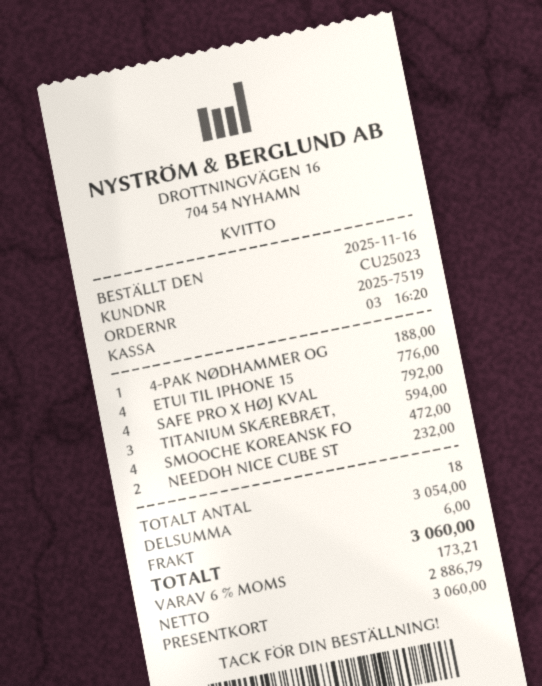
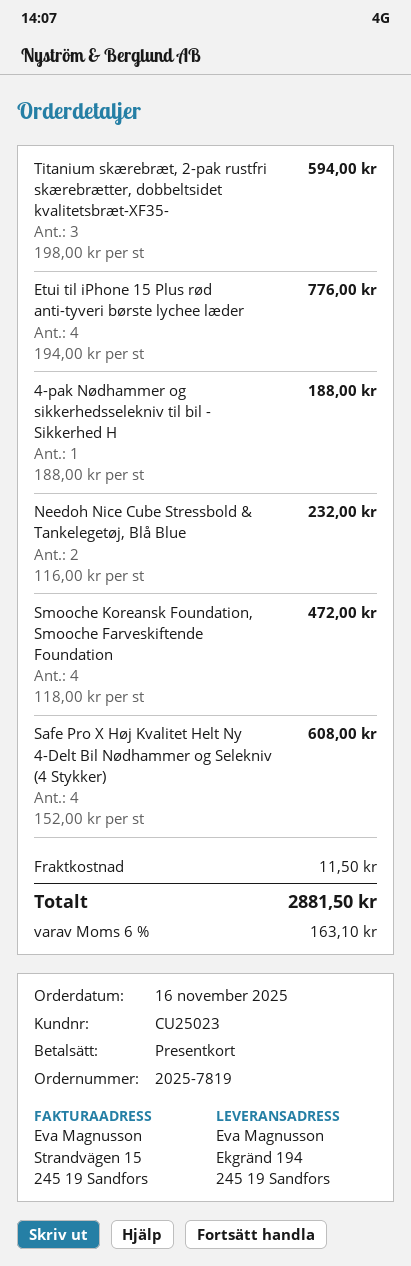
order number: 2025-7519 -> 2025-7819
SAFE PRO X HØJ KVAL: 4 for 792.00 -> 4 for 608.00
shipping: 6.00 -> 11.50
tax: 6% = 173.21 -> 6% = 163.10
total: 3060.00 -> 2881.50

